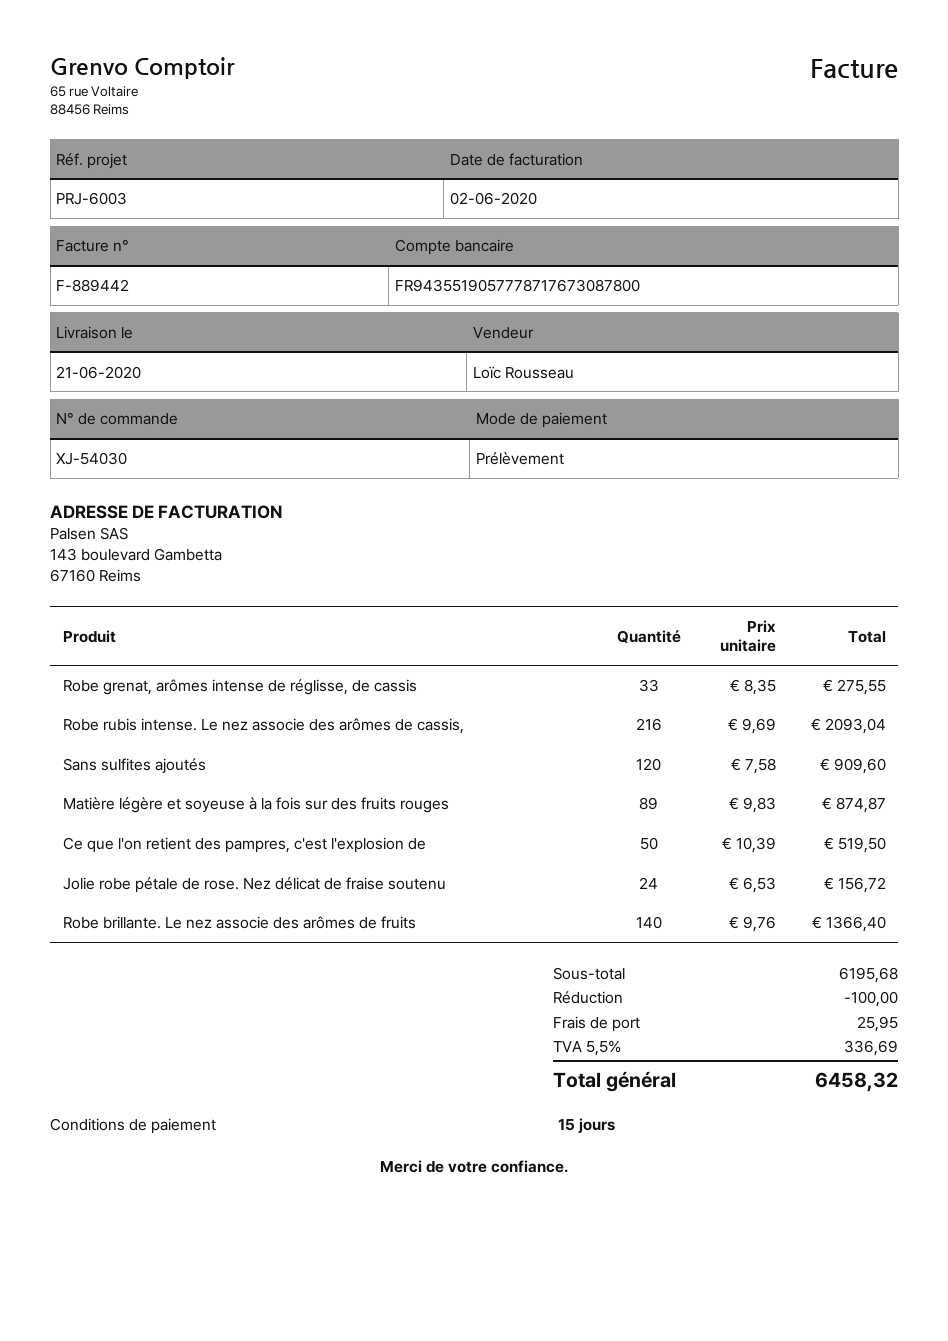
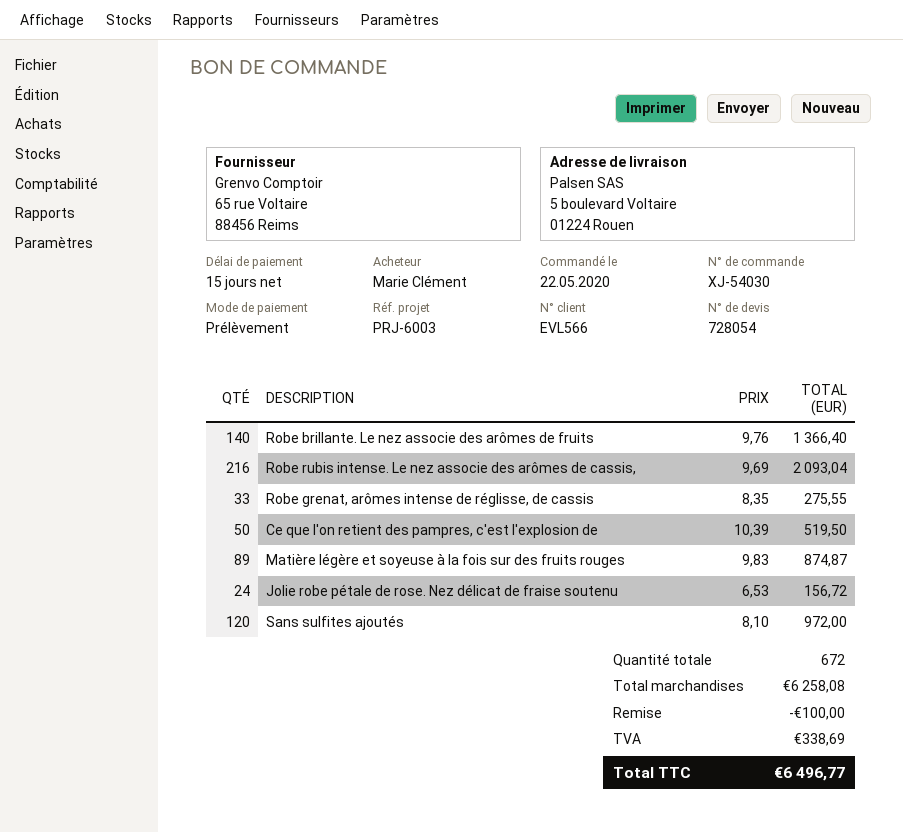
Sans sulfites ajoutés: 120 x 7.58 = 909.60 -> 120 x 8.10 = 972.00
subtotal: 6195.68 -> 6258.08
shipping: 25.95 -> none
tax: 336.69 -> 338.69
total: 6458.32 -> 6496.77

